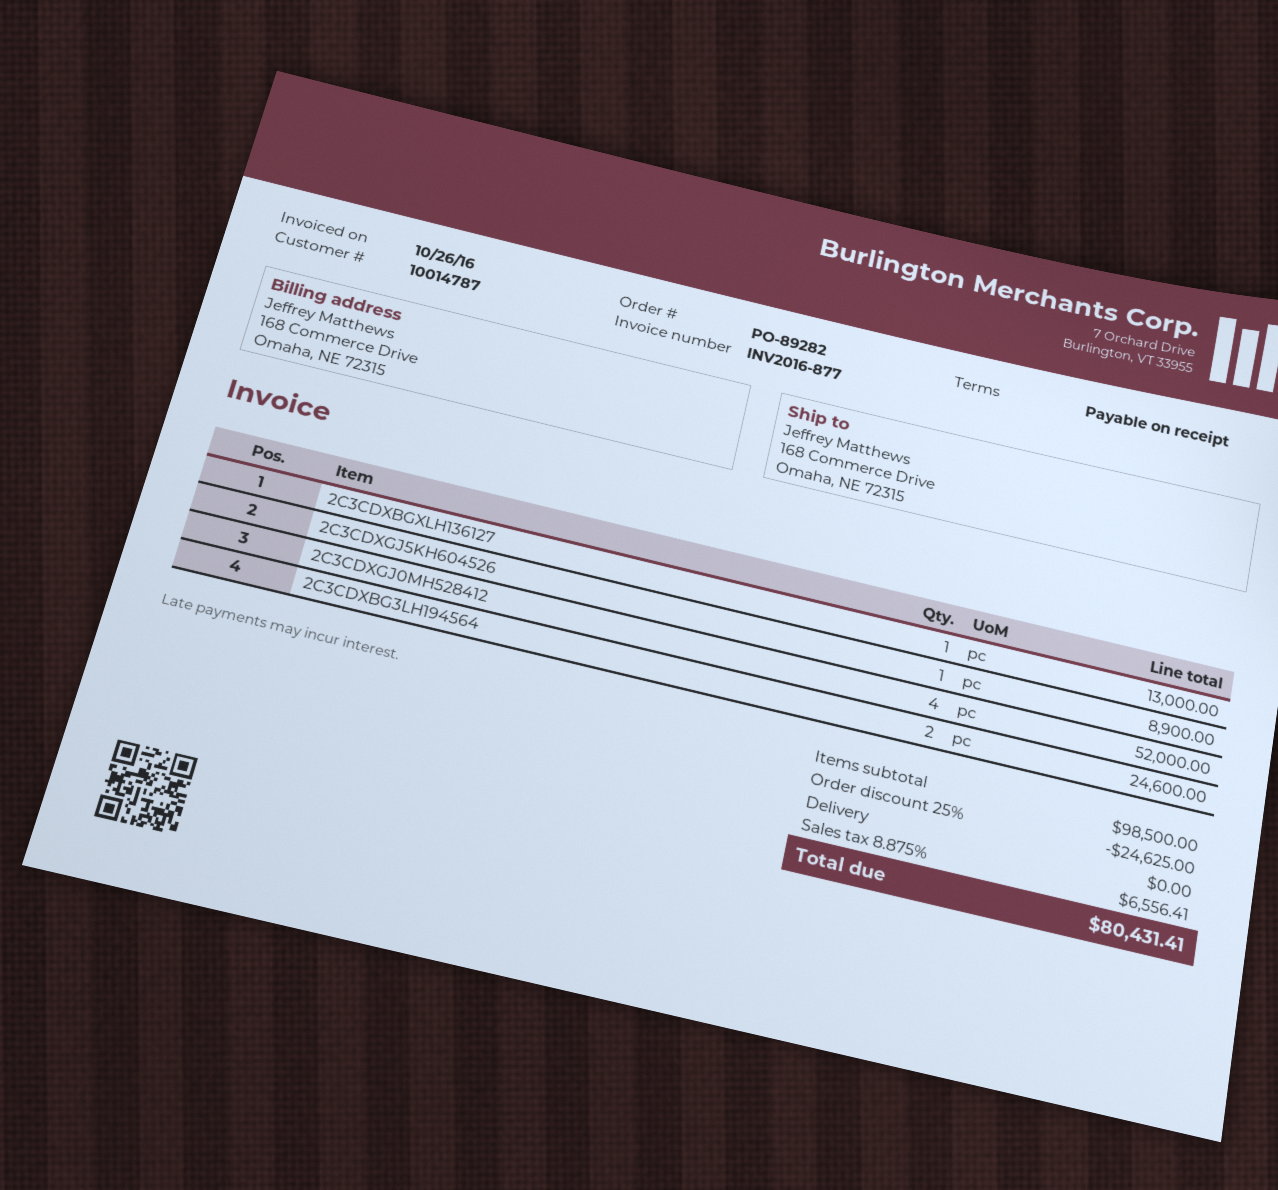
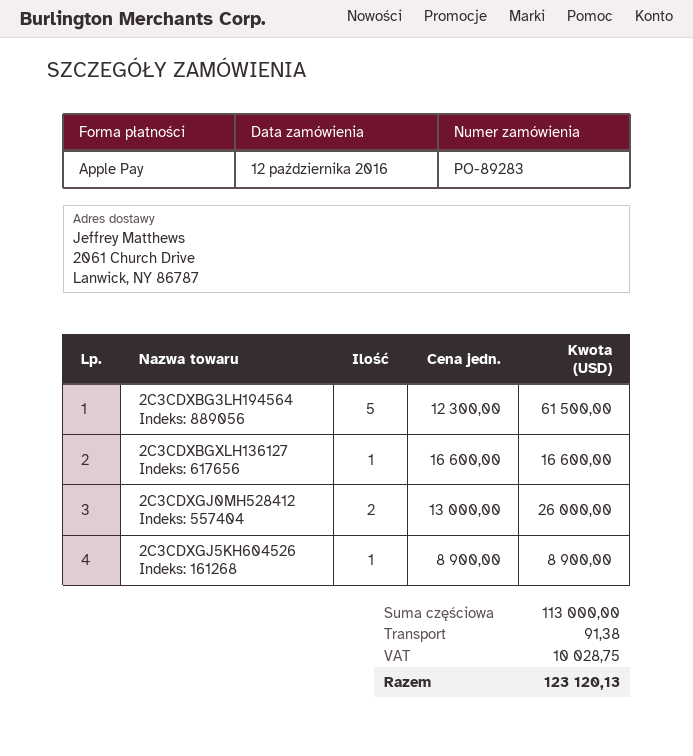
order number: PO-89282 -> PO-89283
ship to: 168 Commerce Drive, Omaha, NE 72315 -> 2061 Church Drive, Lanwick, NY 86787
2C3CDXBGXLH136127: 1 for 13000.00 -> 1 for 16600.00
2C3CDXGJ0MH528412: 4 for 52000.00 -> 2 for 26000.00
2C3CDXBG3LH194564: 2 for 24600.00 -> 5 for 61500.00
subtotal: 98500.00 -> 113000.00
discount: 25% = 24625.00 -> none
shipping: 0.00 -> 91.38
tax: 6556.41 -> 10028.75
total: 80431.41 -> 123120.13

